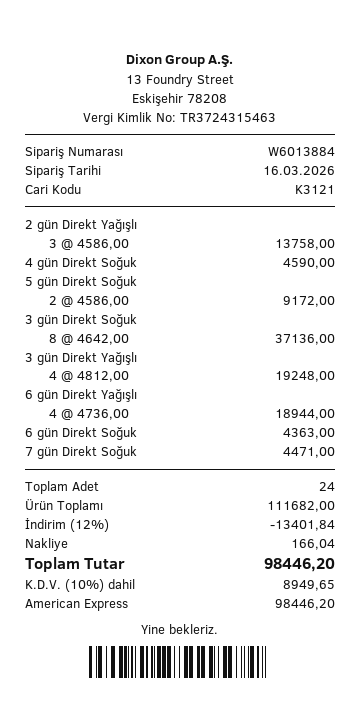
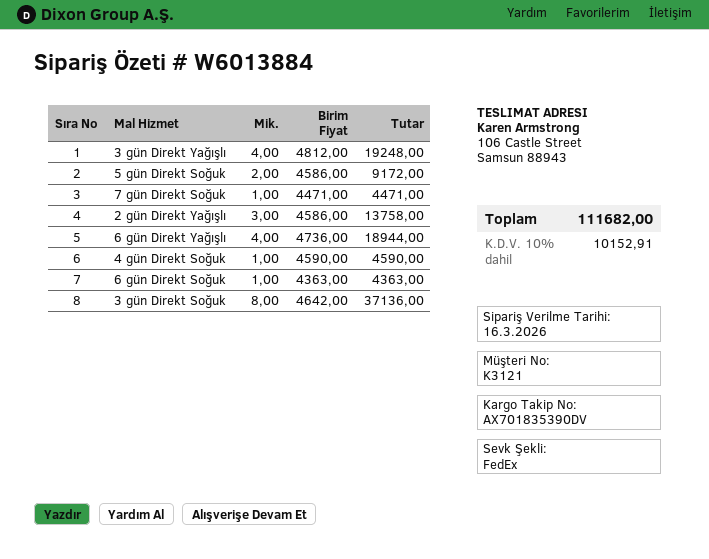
discount: 12% = 13401.84 -> none
shipping: 166.04 -> none
tax: 10% = 8949.65 -> 10% = 10152.91
total: 98446.20 -> 111682.00

